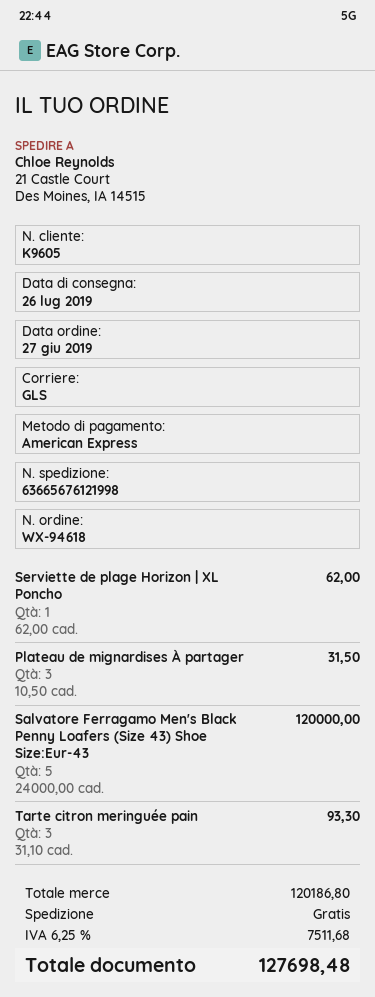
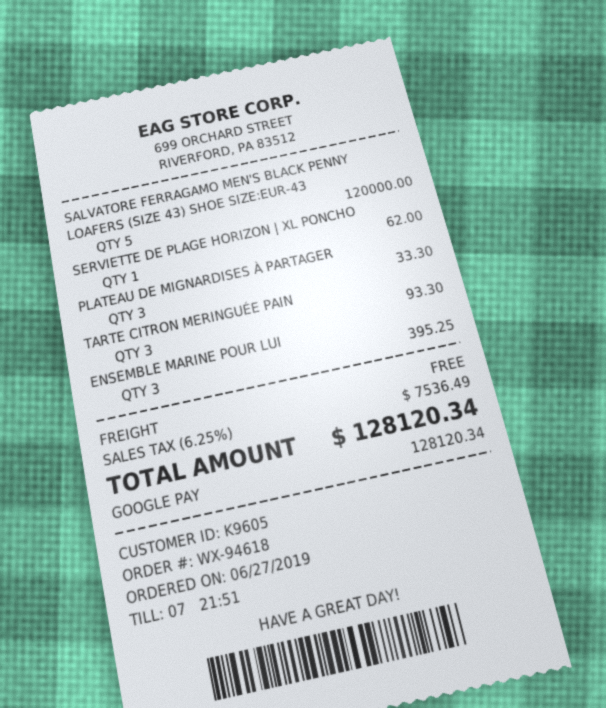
payment method: American Express -> Google Pay
Plateau de mignardises À partager: 3 for 31.50 -> 3 for 33.30
ENSEMBLE MARINE POUR LUI: none -> 3 for 395.25
tax: 6.25% = 7511.68 -> 6.25% = 7536.49
total: 127698.48 -> 128120.34

